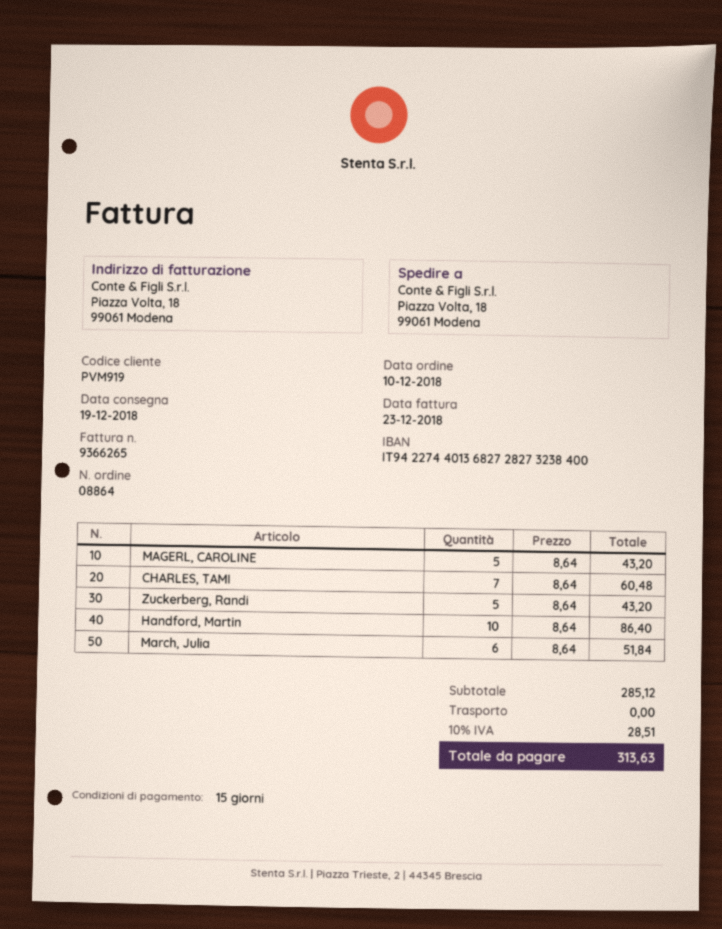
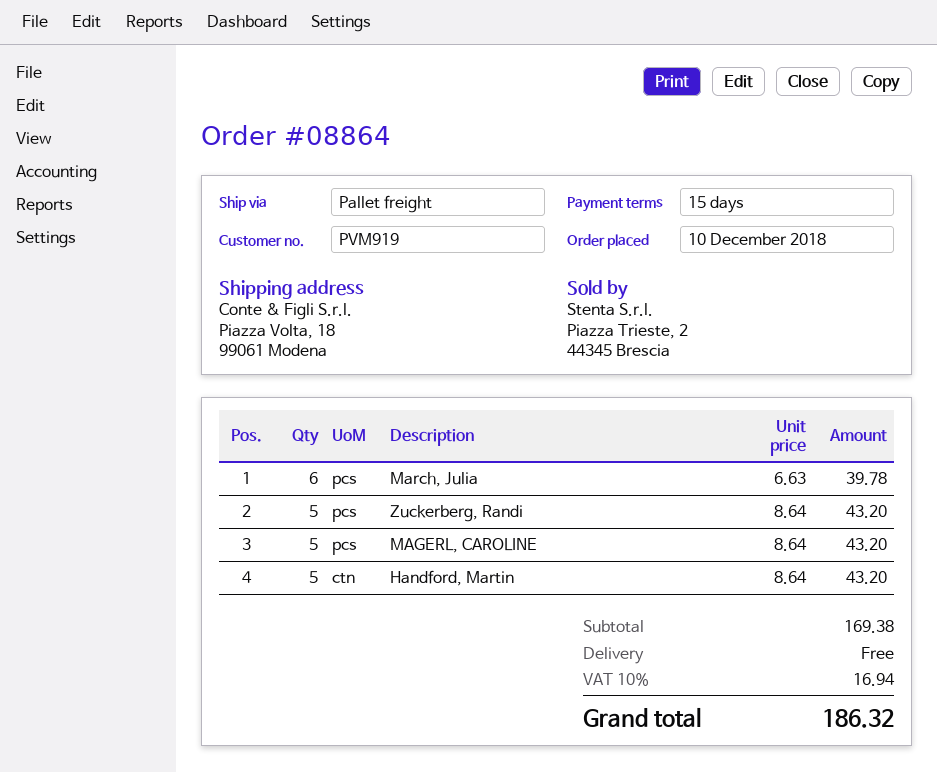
CHARLES, TAMI: 7 x 8.64 = 60.48 -> none
Handford, Martin: 10 x 8.64 = 86.40 -> 5 x 8.64 = 43.20
March, Julia: 6 x 8.64 = 51.84 -> 6 x 6.63 = 39.78
subtotal: 285.12 -> 169.38
tax: 10% = 28.51 -> 10% = 16.94
total: 313.63 -> 186.32

